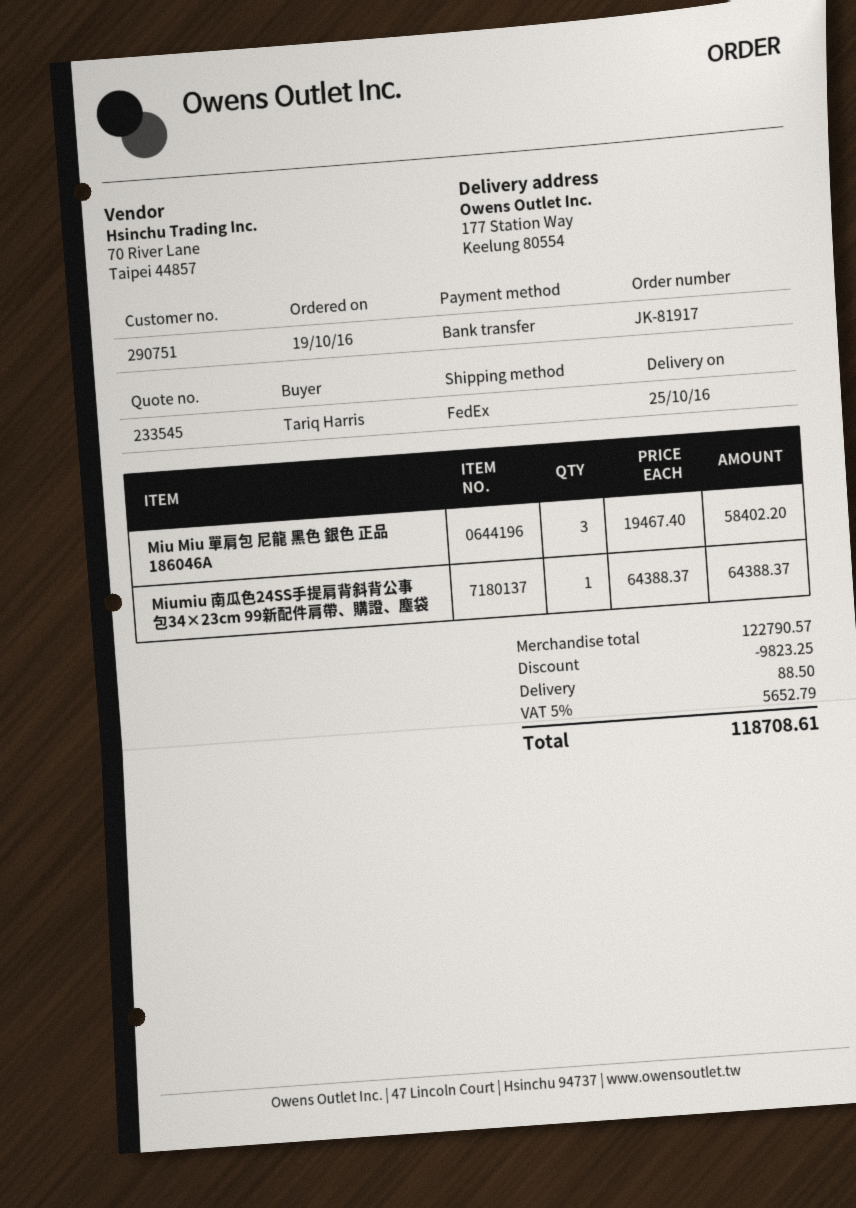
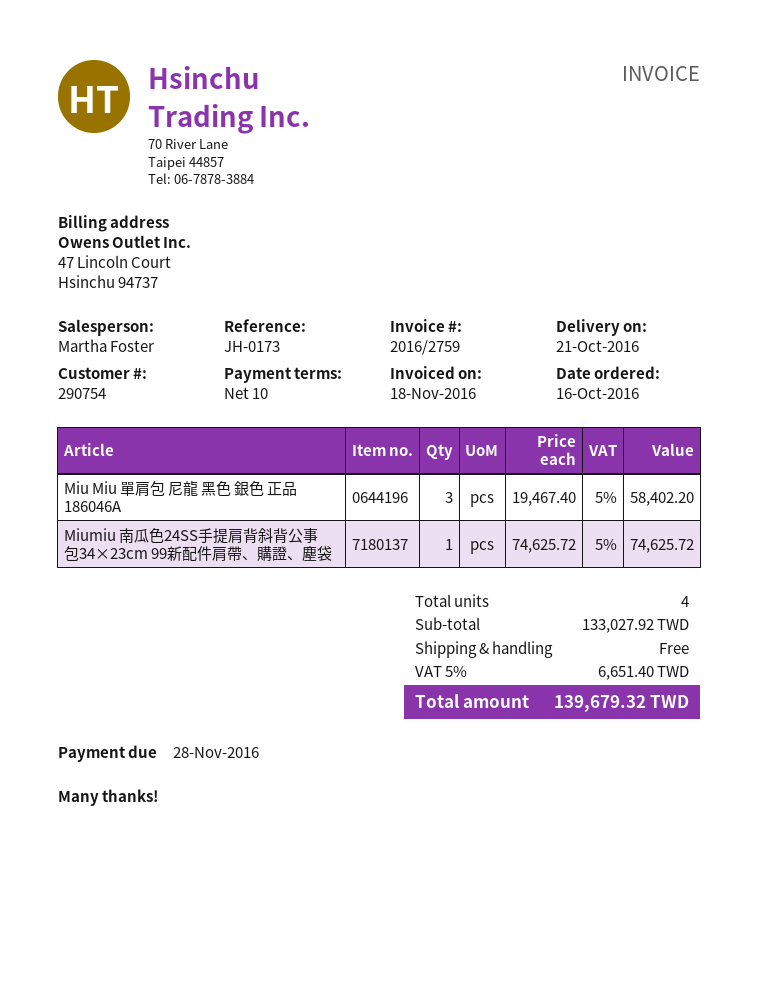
order date: 2016-10-19 -> 2016-10-16
delivery date: 2016-10-25 -> 2016-10-21
customer number: 290751 -> 290754
Miumiu 南瓜色24SS手提肩背斜背公事包34×23cm 99新配件肩帶、購證、塵袋: 1 x 64388.37 = 64388.37 -> 1 x 74625.72 = 74625.72
subtotal: 122790.57 -> 133027.92
discount: 9823.25 -> none
shipping: 88.50 -> 0.00
tax: 5% = 5652.79 -> 5% = 6651.40
total: 118708.61 -> 139679.32

